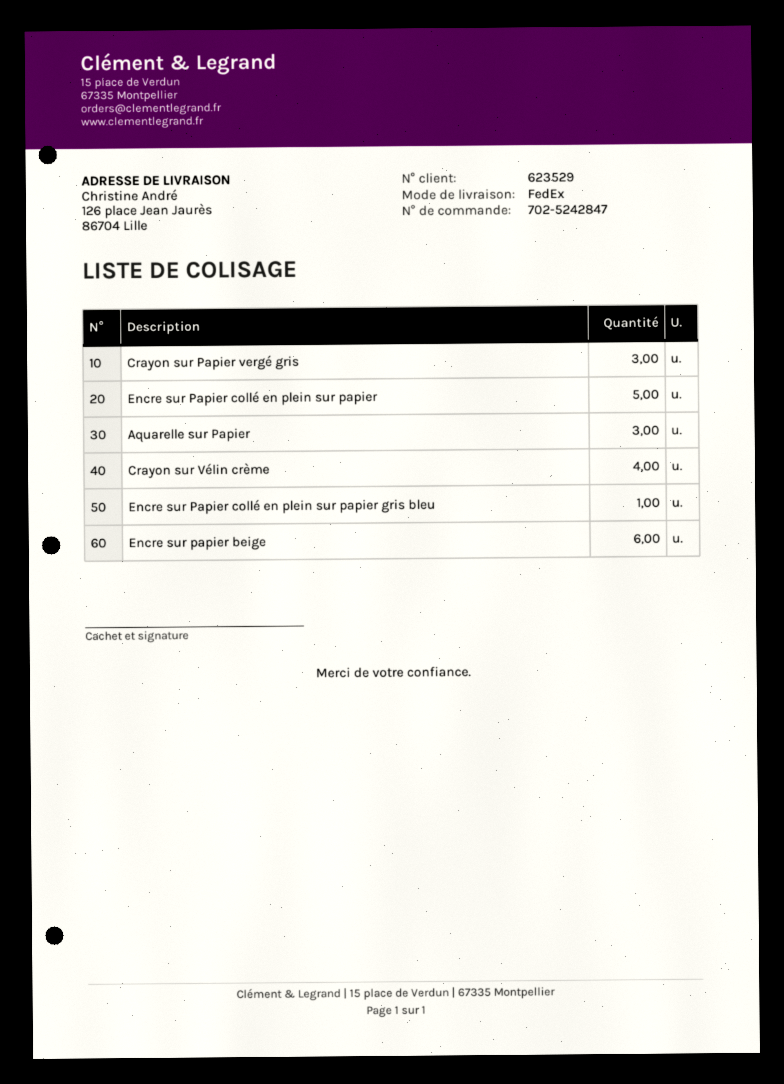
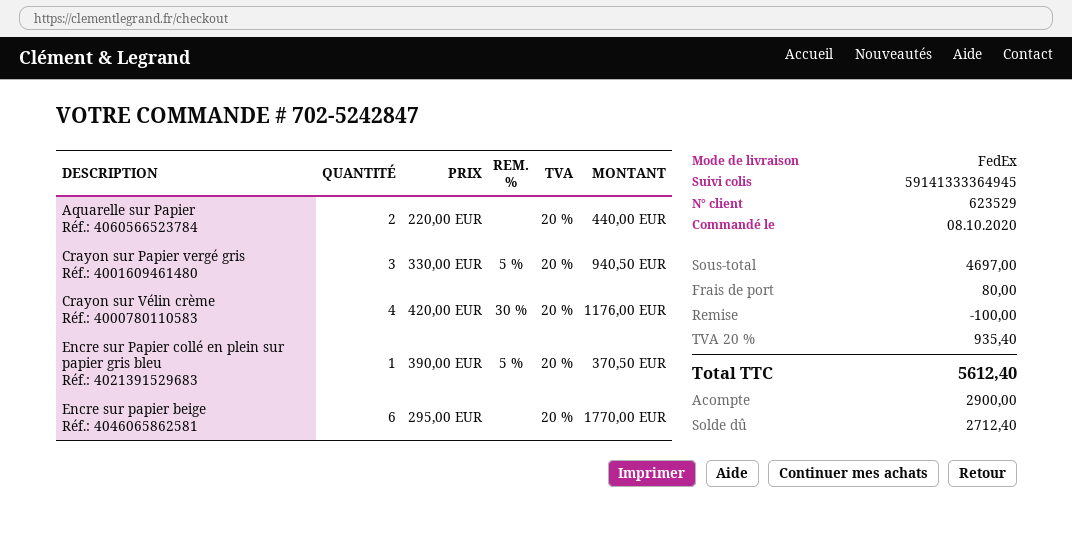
Encre sur Papier collé en plein sur papier: 5 -> none
Aquarelle sur Papier: 3 -> 2

